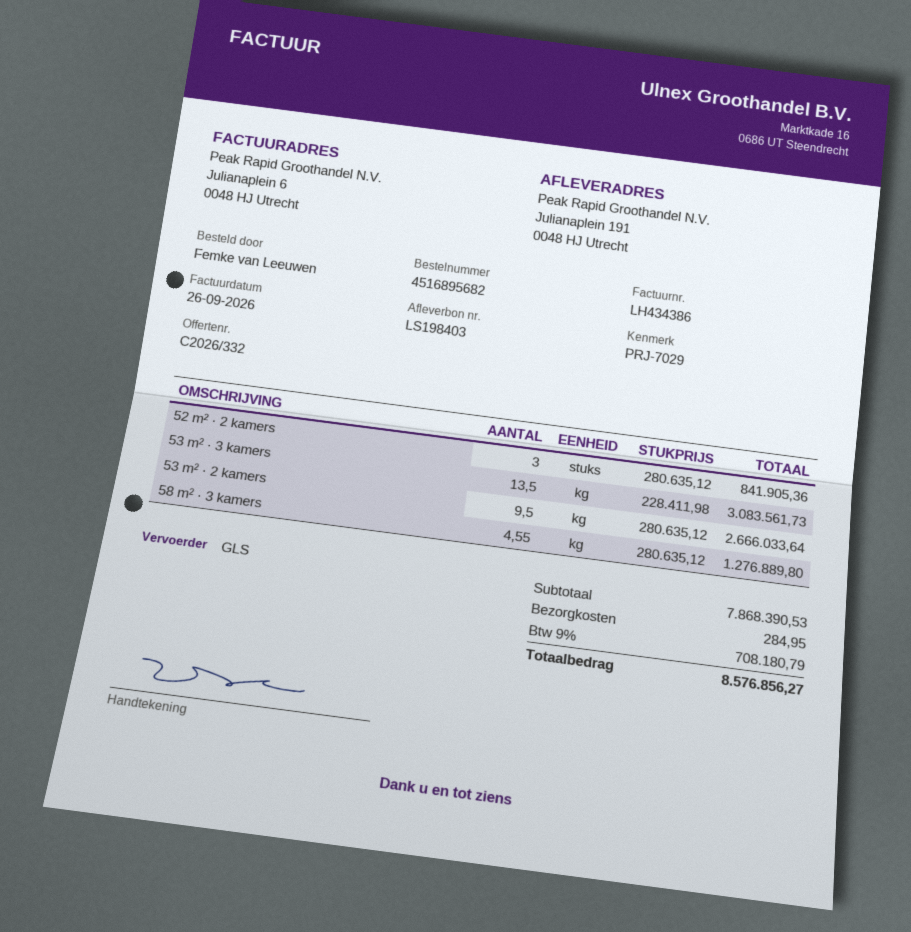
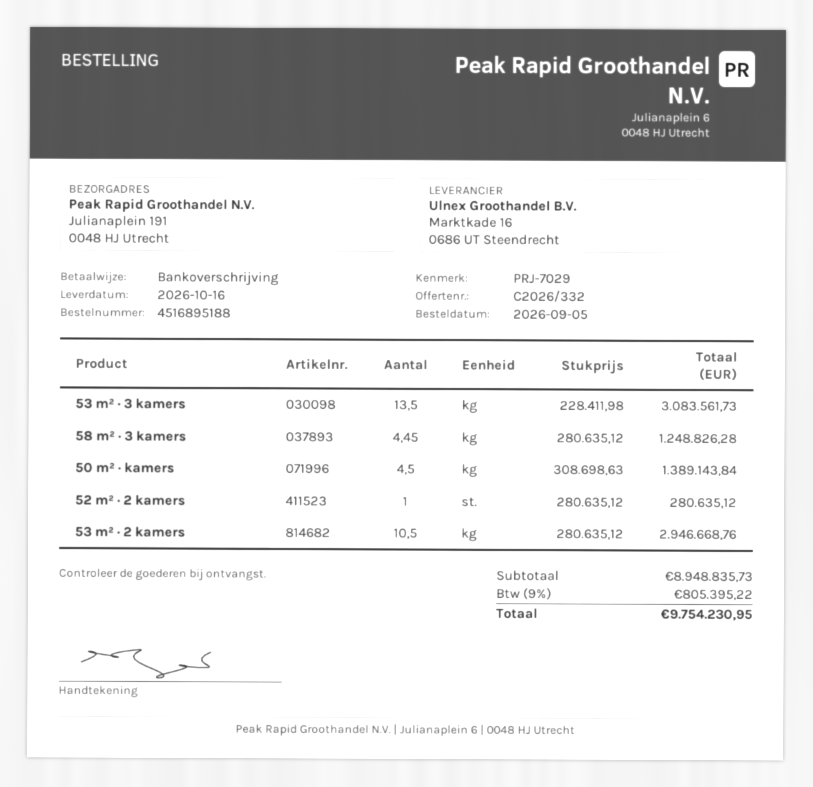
order number: 4516895682 -> 4516895188
52 m² · 2 kamers: 3 x 280635.12 = 841905.36 -> 1 x 280635.12 = 280635.12
53 m² · 2 kamers: 9.5 x 280635.12 = 2666033.64 -> 10.5 x 280635.12 = 2946668.76
58 m² · 3 kamers: 4.55 x 280635.12 = 1276889.80 -> 4.45 x 280635.12 = 1248826.28
50 m² · kamers: none -> 4.5 x 308698.63 = 1389143.84
subtotal: 7868390.53 -> 8948835.73
shipping: 284.95 -> none
tax: 9% = 708180.79 -> 9% = 805395.22
total: 8576856.27 -> 9754230.95

